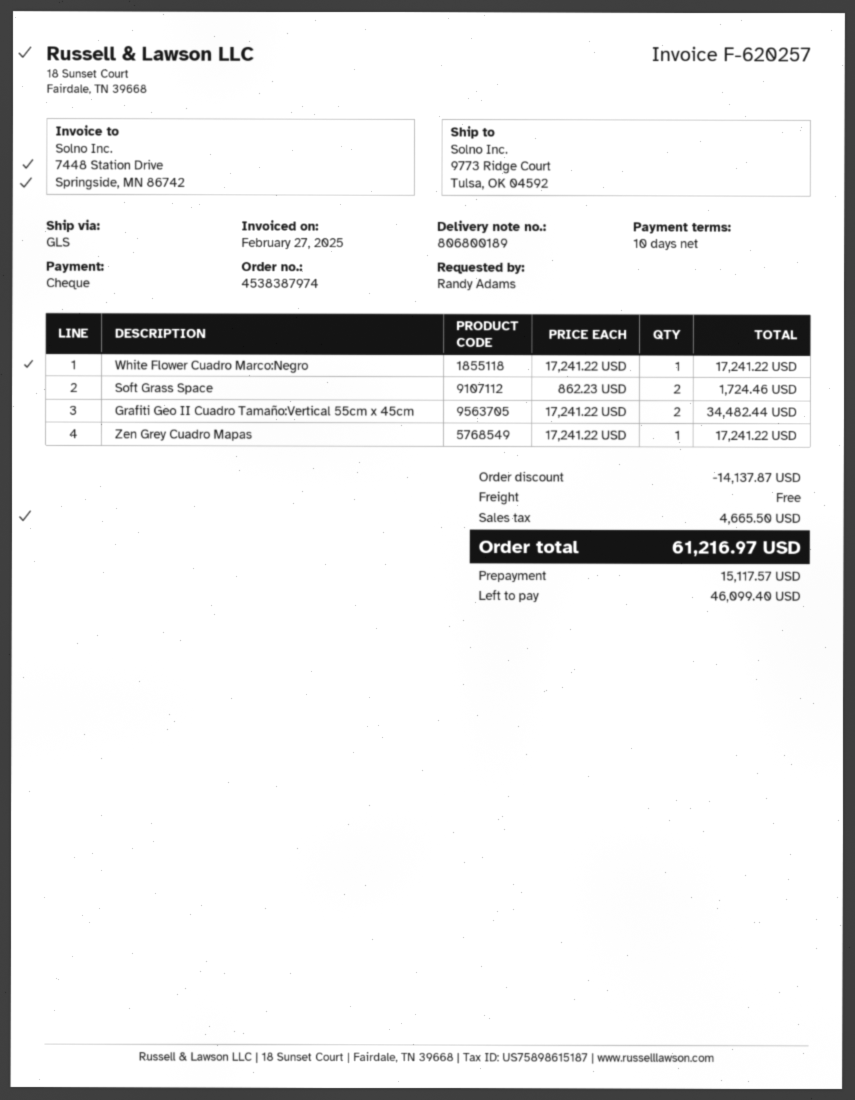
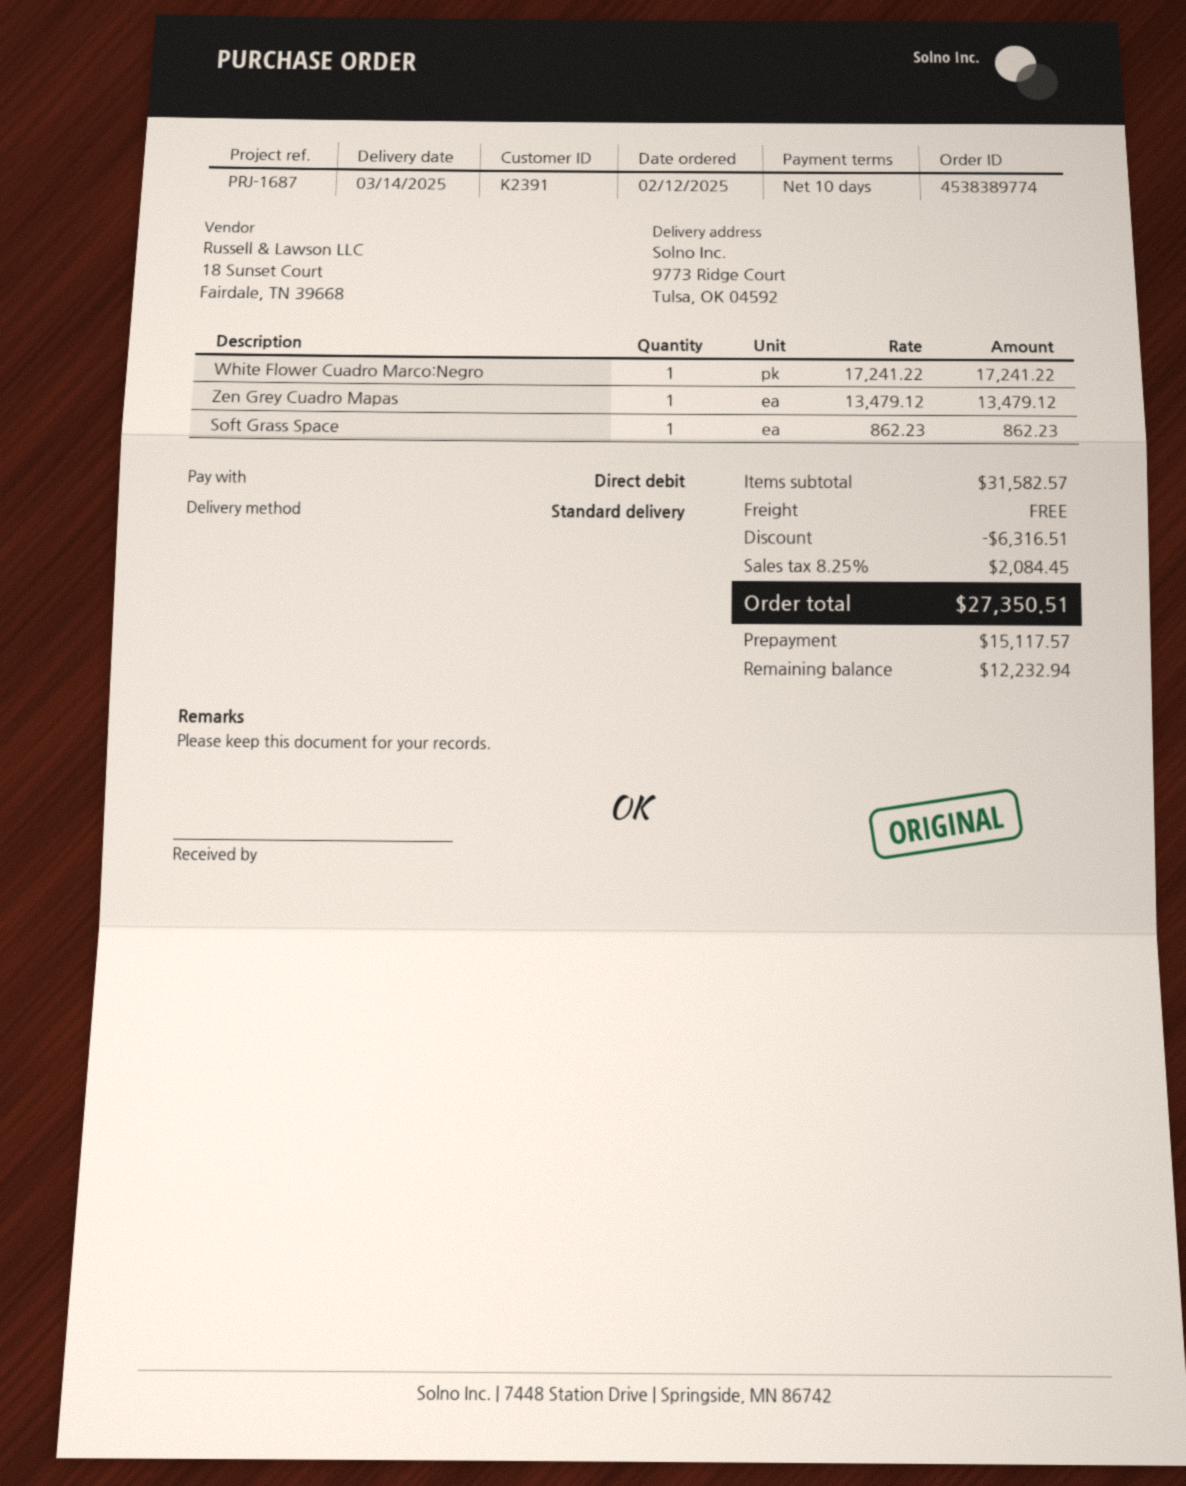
order number: 4538387974 -> 4538389774
payment method: cheque -> direct debit
shipping method: GLS -> standard
Soft Grass Space: 2 x 862.23 = 1724.46 -> 1 x 862.23 = 862.23
Grafiti Geo II Cuadro Tamaño:Vertical 55cm x 45cm: 2 x 17241.22 = 34482.44 -> none
Zen Grey Cuadro Mapas: 1 x 17241.22 = 17241.22 -> 1 x 13479.12 = 13479.12
discount: 14137.87 -> 6316.51
tax: 4665.50 -> 2084.45
total: 61216.97 -> 27350.51
balance: 46099.40 -> 12232.94

